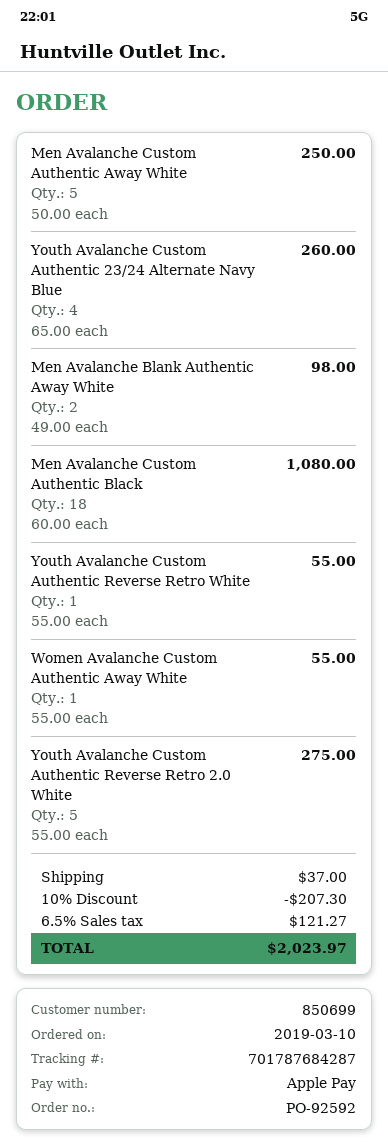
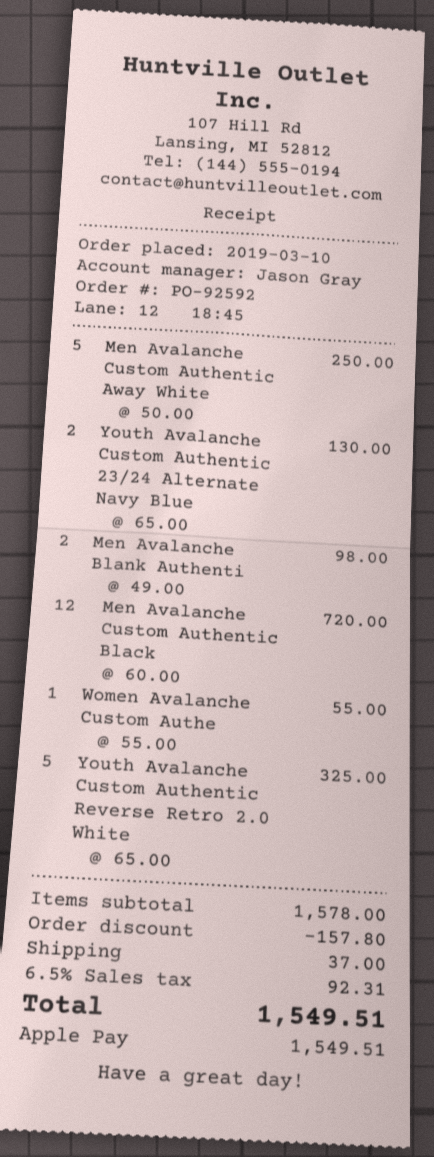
Youth Avalanche Custom Authentic 23/24 Alternate Navy Blue: 4 x 65.00 = 260.00 -> 2 x 65.00 = 130.00
Men Avalanche Custom Authentic Black: 18 x 60.00 = 1080.00 -> 12 x 60.00 = 720.00
Youth Avalanche Custom Authentic Reverse Retro White: 1 x 55.00 = 55.00 -> none
Youth Avalanche Custom Authentic Reverse Retro 2.0 White: 5 x 55.00 = 275.00 -> 5 x 65.00 = 325.00
discount: 207.30 -> 157.80
tax: 6.5% = 121.27 -> 6.5% = 92.31
total: 2023.97 -> 1549.51

